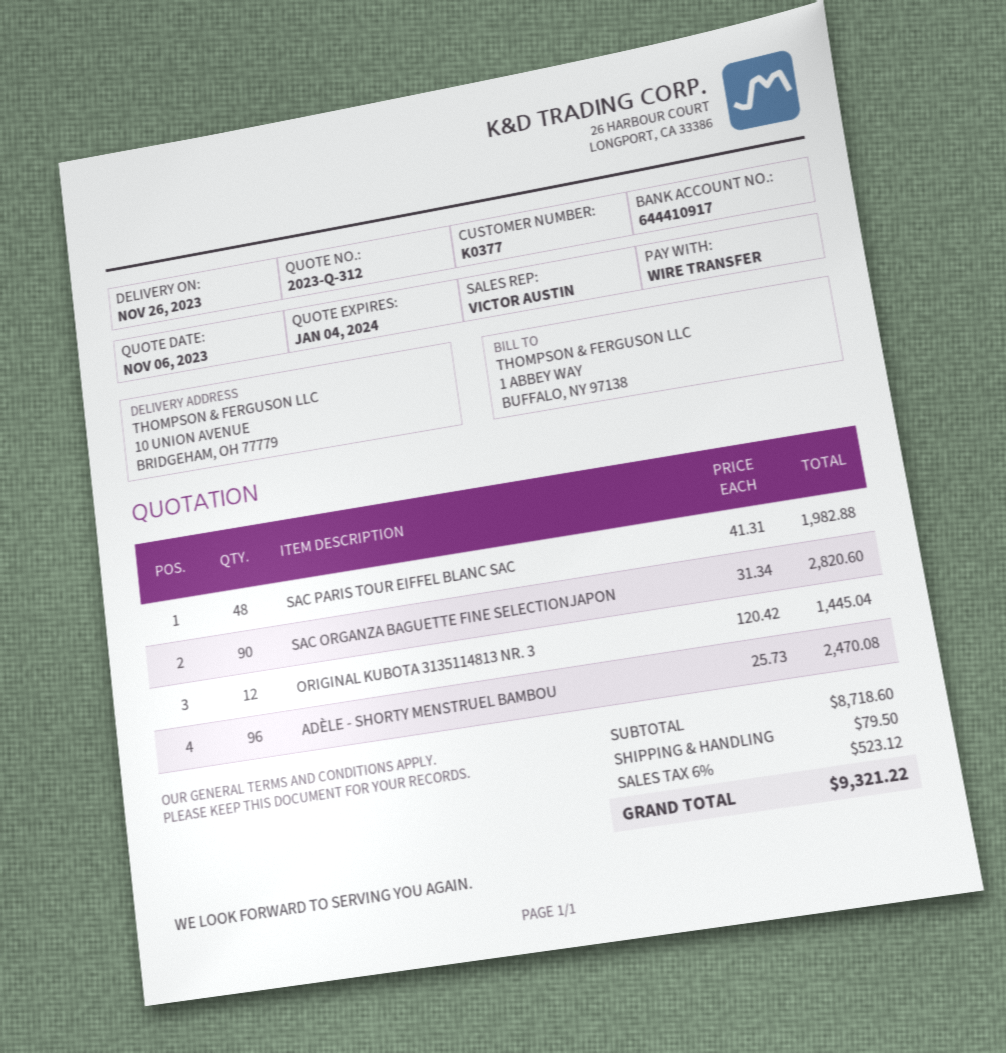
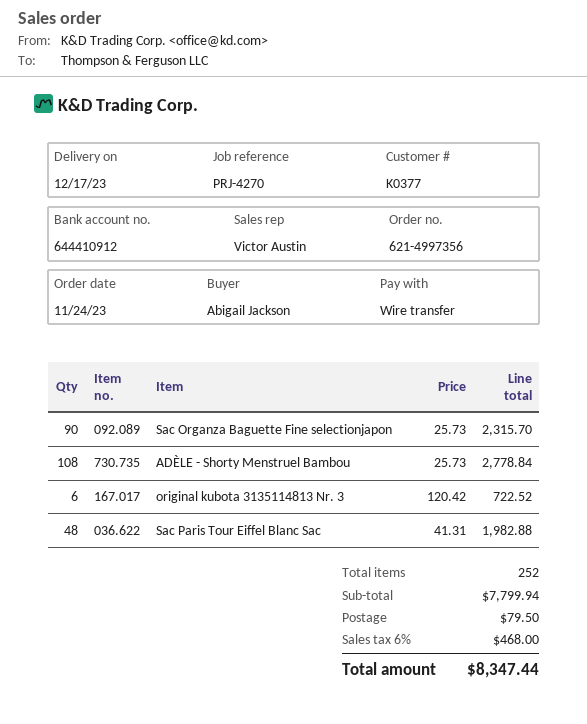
delivery date: 2023-11-26 -> 2023-12-17
bank account: 644410917 -> 644410912
SAC ORGANZA BAGUETTE FINE SELECTIONJAPON: 90 x 31.34 = 2820.60 -> 90 x 25.73 = 2315.70
ORIGINAL KUBOTA 3135114813 NR. 3: 12 x 120.42 = 1445.04 -> 6 x 120.42 = 722.52
ADÈLE - SHORTY MENSTRUEL BAMBOU: 96 x 25.73 = 2470.08 -> 108 x 25.73 = 2778.84
subtotal: 8718.60 -> 7799.94
tax: 6% = 523.12 -> 6% = 468.00
total: 9321.22 -> 8347.44

